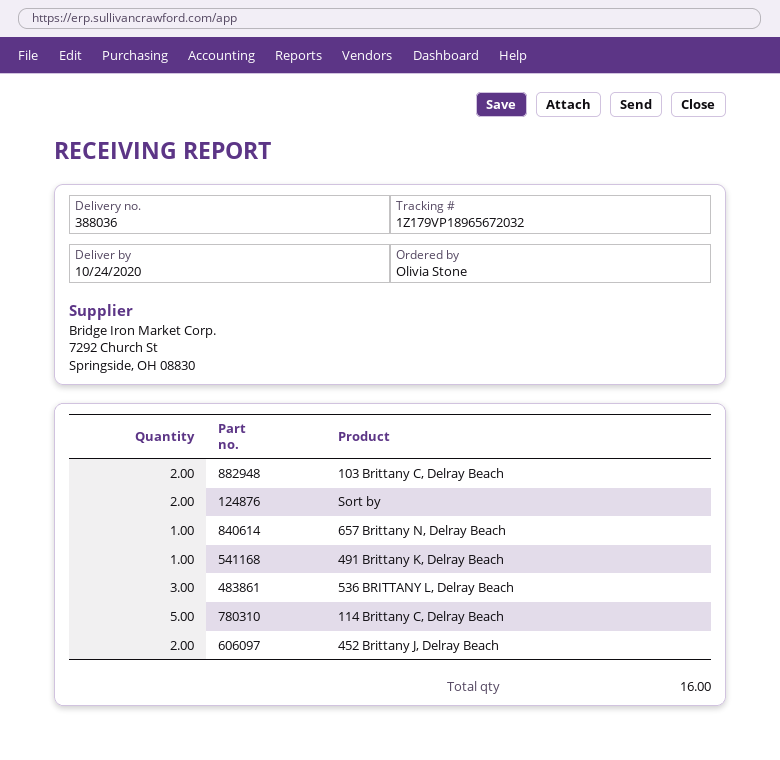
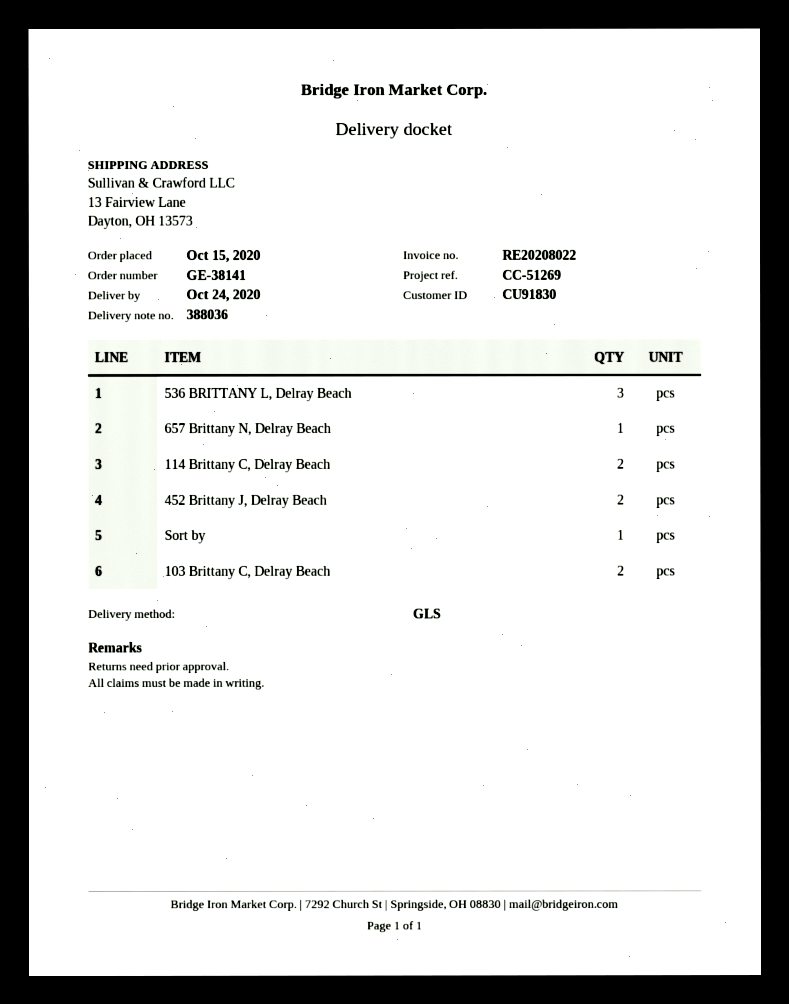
Sort by: 2 -> 1
491 Brittany K, Delray Beach: 1 -> none
114 Brittany C, Delray Beach: 5 -> 2

